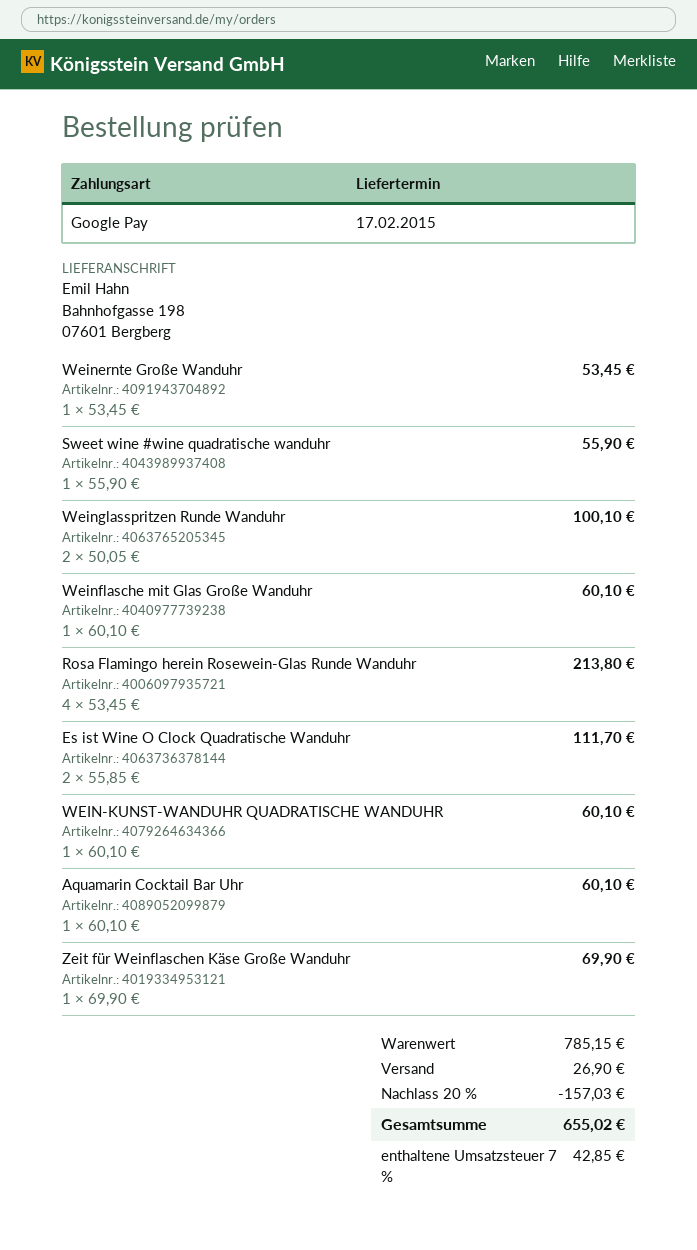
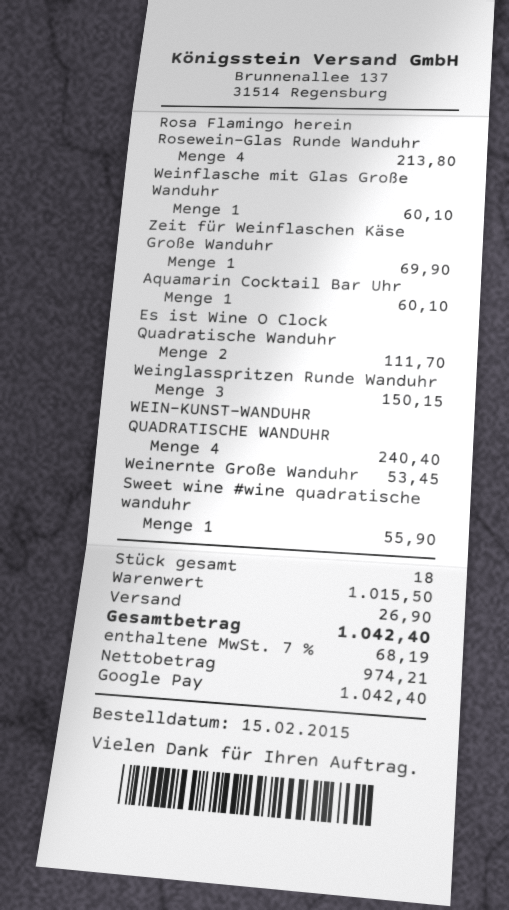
Weinglasspritzen Runde Wanduhr: 2 for 100.10 -> 3 for 150.15
WEIN-KUNST-WANDUHR QUADRATISCHE WANDUHR: 1 for 60.10 -> 4 for 240.40
subtotal: 785.15 -> 1015.50
discount: 20% = 157.03 -> none
tax: 7% = 42.85 -> 7% = 68.19
total: 655.02 -> 1042.40

